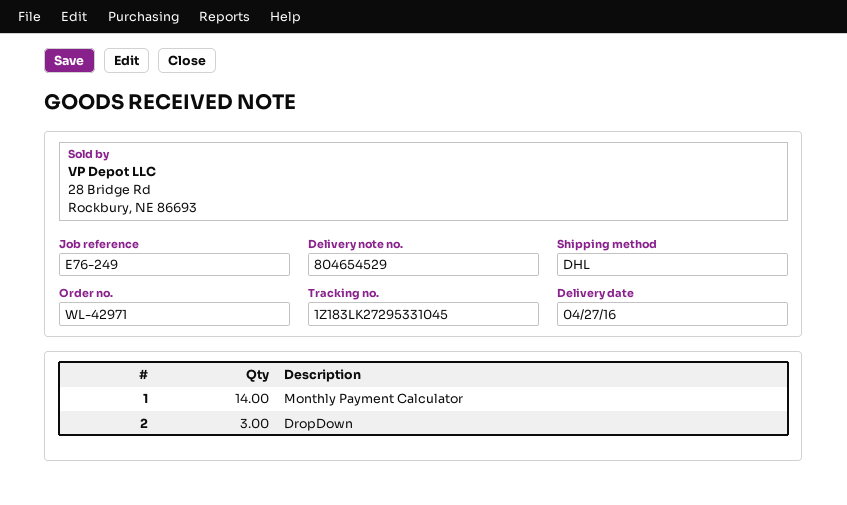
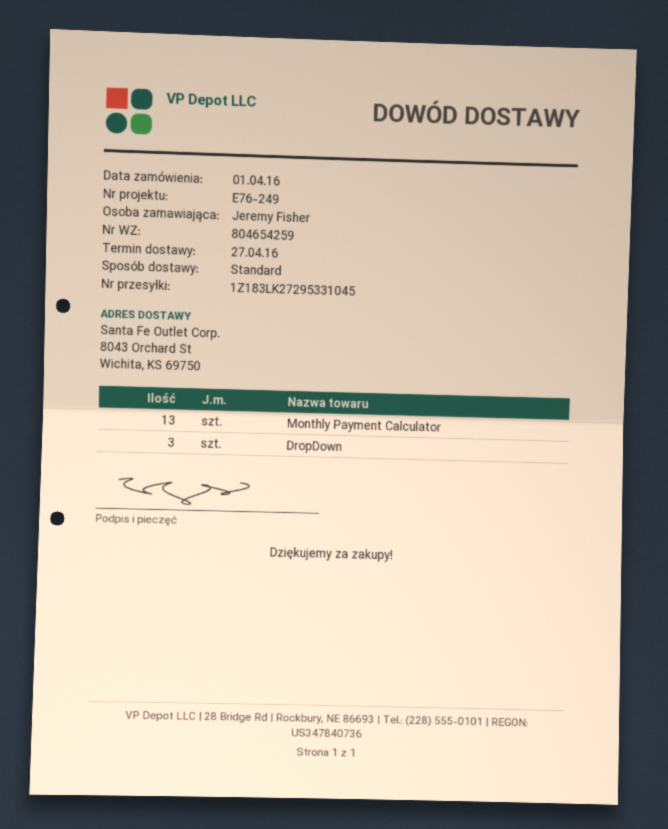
delivery note number: 804654529 -> 804654259
shipping method: DHL -> standard
Monthly Payment Calculator: 14 -> 13

